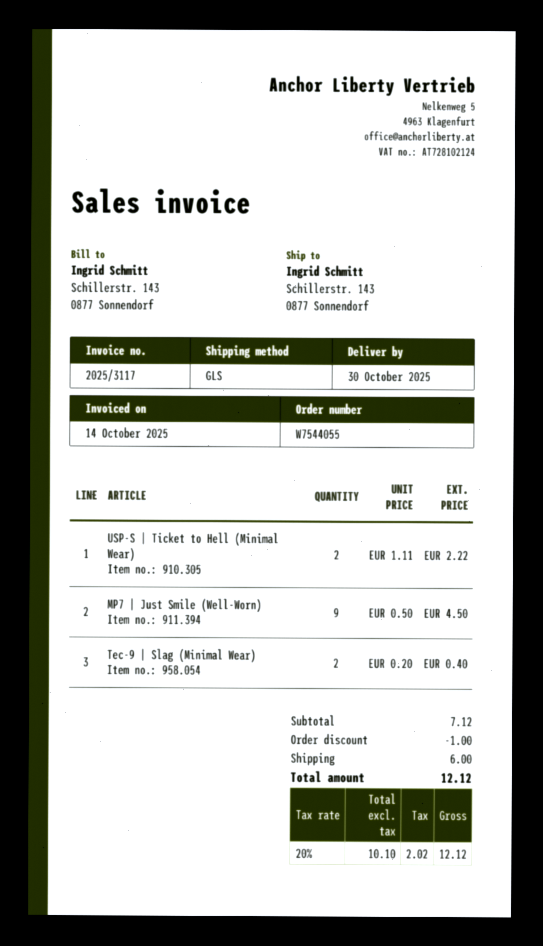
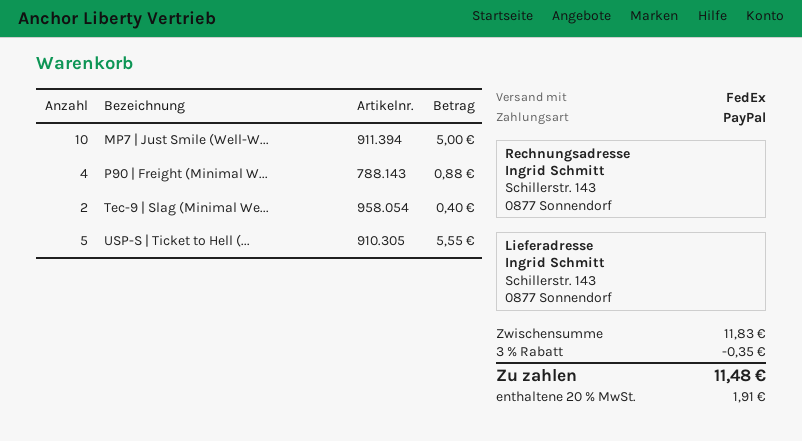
shipping method: GLS -> FedEx
USP-S | Ticket to Hell (Minimal Wear): 2 for 2.22 -> 5 for 5.55
MP7 | Just Smile (Well-Worn): 9 for 4.50 -> 10 for 5.00
P90 | Freight (Minimal W...: none -> 4 for 0.88
subtotal: 7.12 -> 11.83
discount: 1.00 -> 0.35
shipping: 6.00 -> none
tax: 20% = 2.02 -> 20% = 1.91
total: 12.12 -> 11.48

